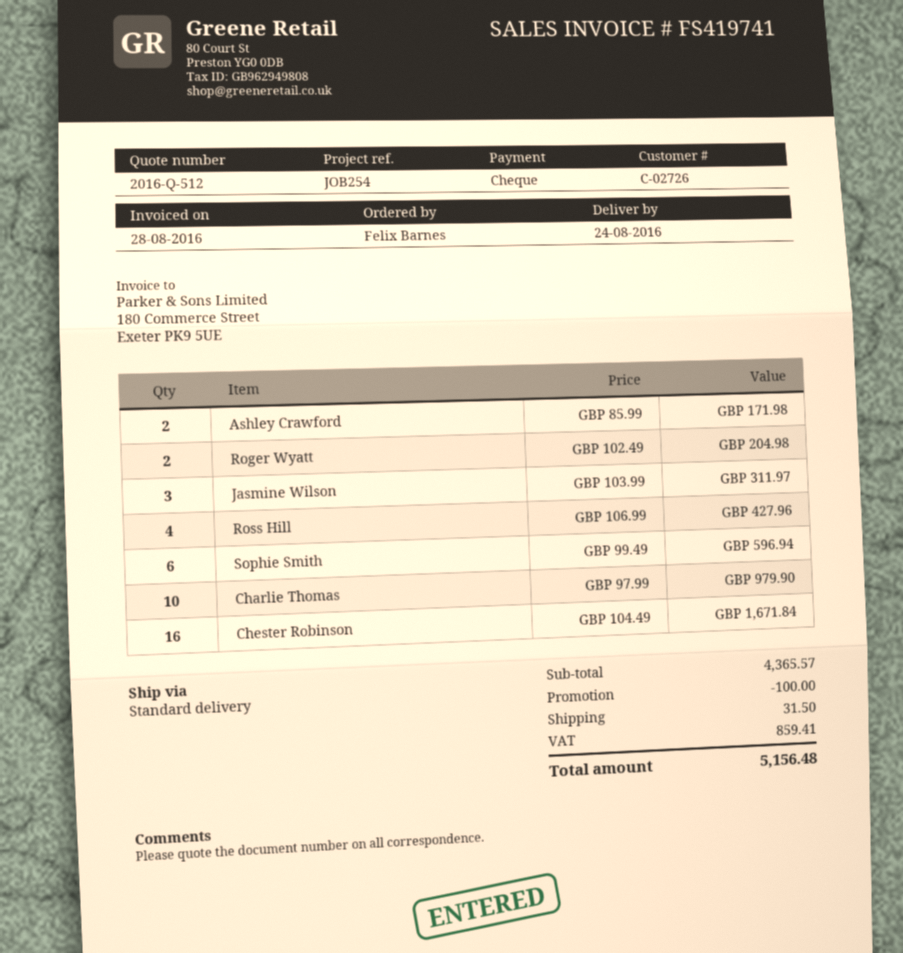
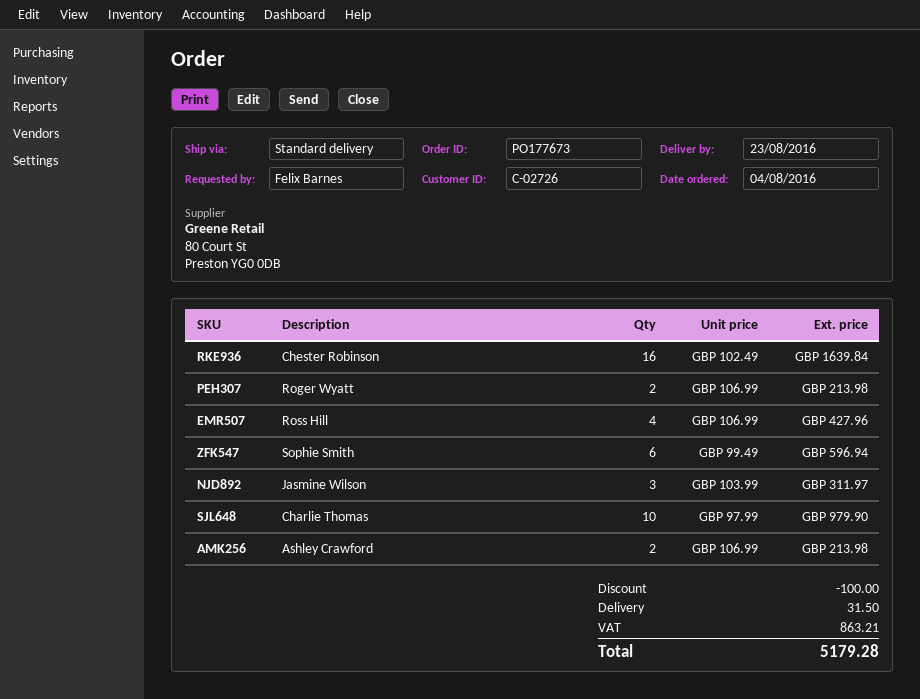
delivery date: 2016-08-24 -> 2016-08-23
Ashley Crawford: 2 x 85.99 = 171.98 -> 2 x 106.99 = 213.98
Roger Wyatt: 2 x 102.49 = 204.98 -> 2 x 106.99 = 213.98
Chester Robinson: 16 x 104.49 = 1671.84 -> 16 x 102.49 = 1639.84
tax: 859.41 -> 863.21
total: 5156.48 -> 5179.28

